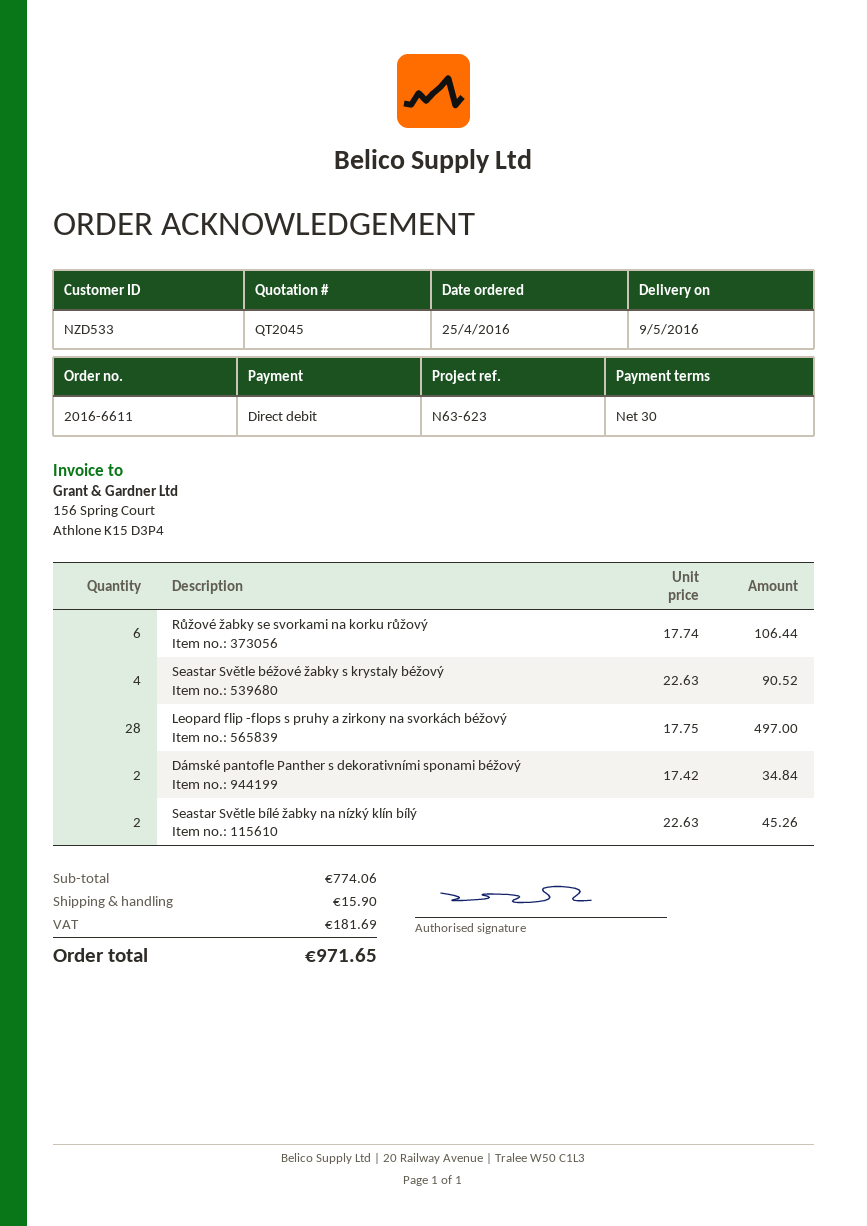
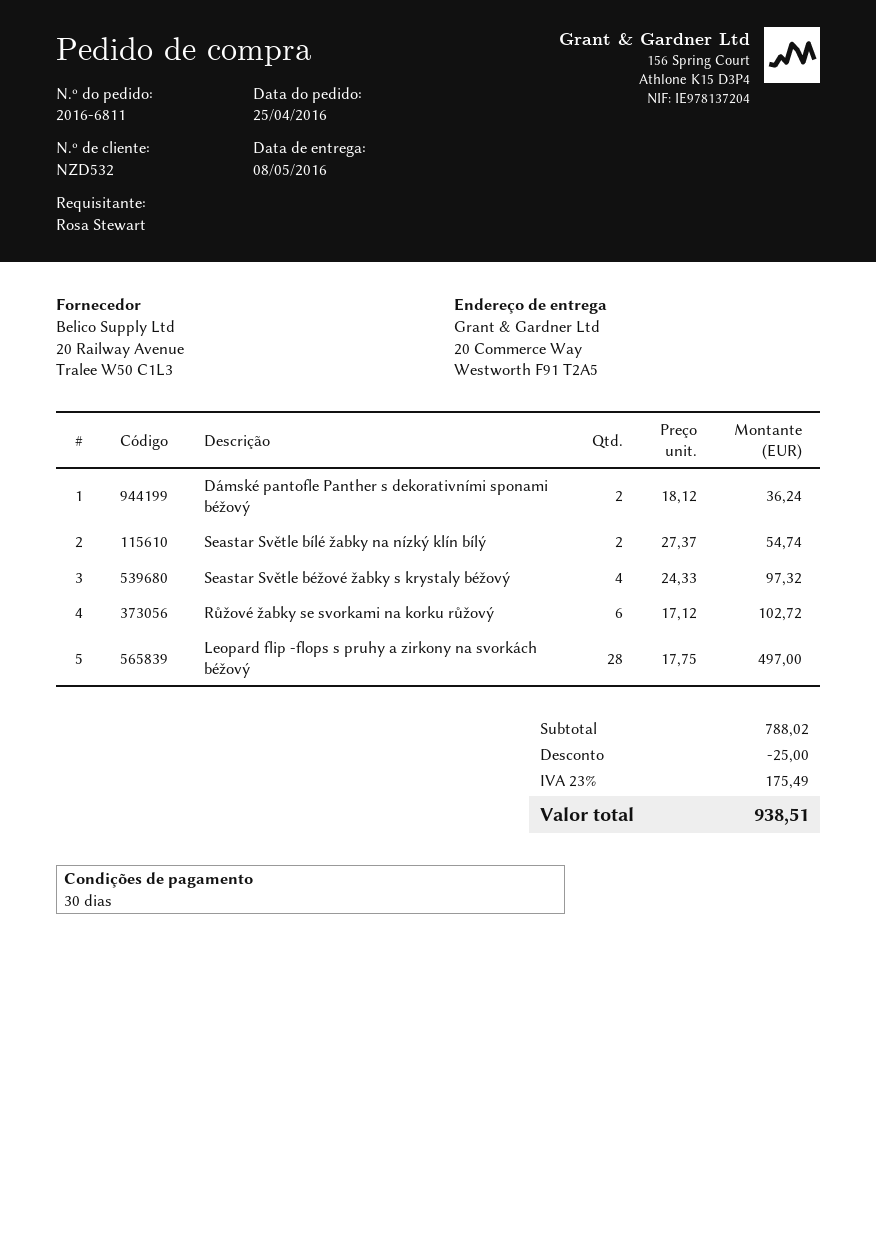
order number: 2016-6611 -> 2016-6811
delivery date: 2016-05-09 -> 2016-05-08
customer number: NZD533 -> NZD532
Růžové žabky se svorkami na korku růžový: 6 x 17.74 = 106.44 -> 6 x 17.12 = 102.72
Seastar Světle béžové žabky s krystaly béžový: 4 x 22.63 = 90.52 -> 4 x 24.33 = 97.32
Dámské pantofle Panther s dekorativními sponami béžový: 2 x 17.42 = 34.84 -> 2 x 18.12 = 36.24
Seastar Světle bílé žabky na nízký klín bílý: 2 x 22.63 = 45.26 -> 2 x 27.37 = 54.74
subtotal: 774.06 -> 788.02
discount: none -> 25.00
shipping: 15.90 -> none
tax: 181.69 -> 175.49
total: 971.65 -> 938.51

